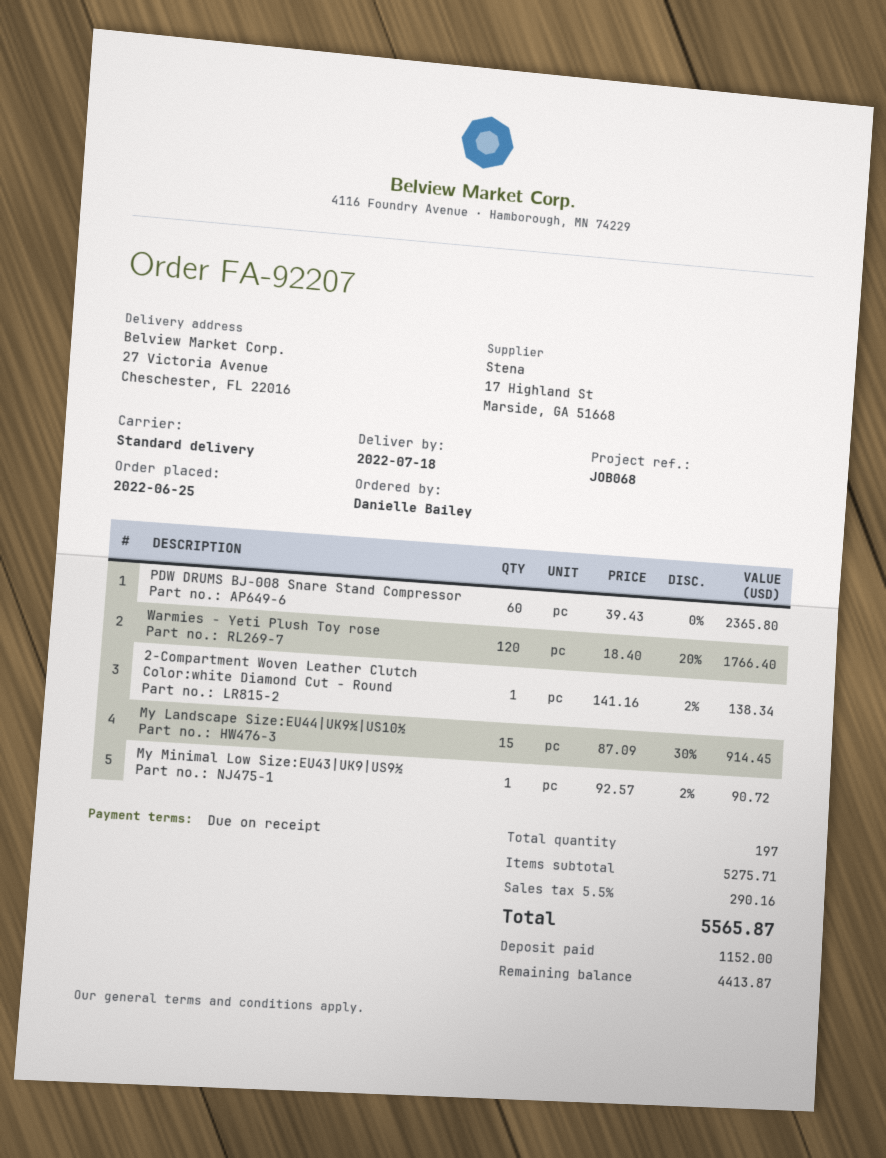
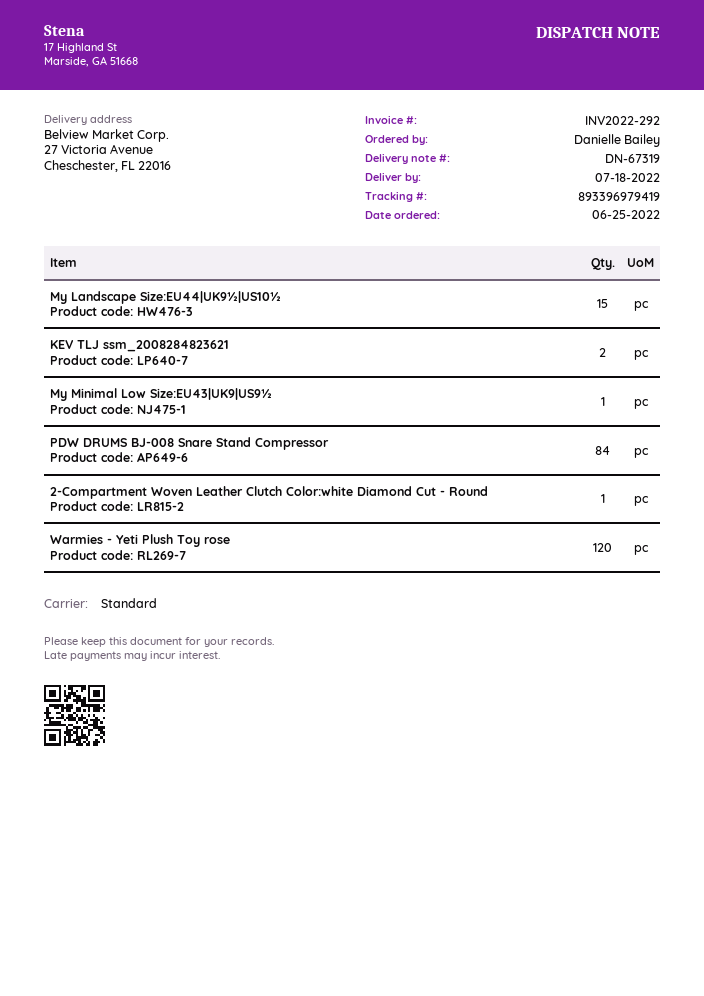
PDW DRUMS BJ-008 Snare Stand Compressor: 60 -> 84
KEV TLJ ssm_2008284823621: none -> 2

